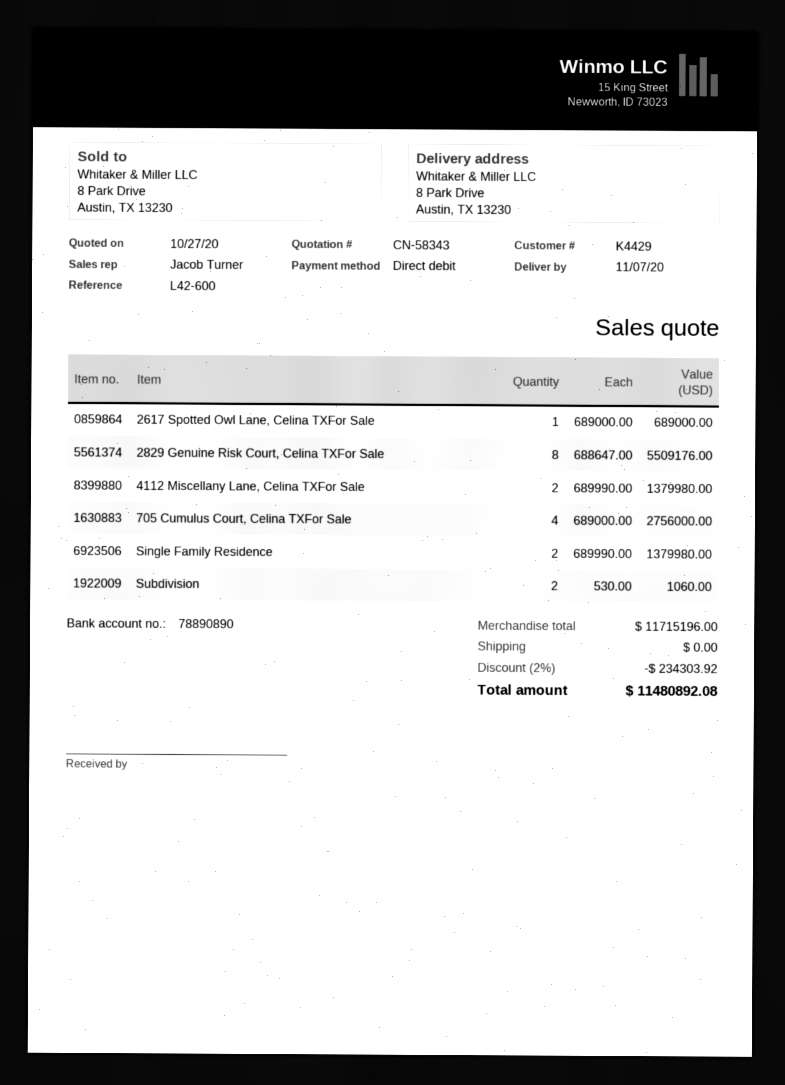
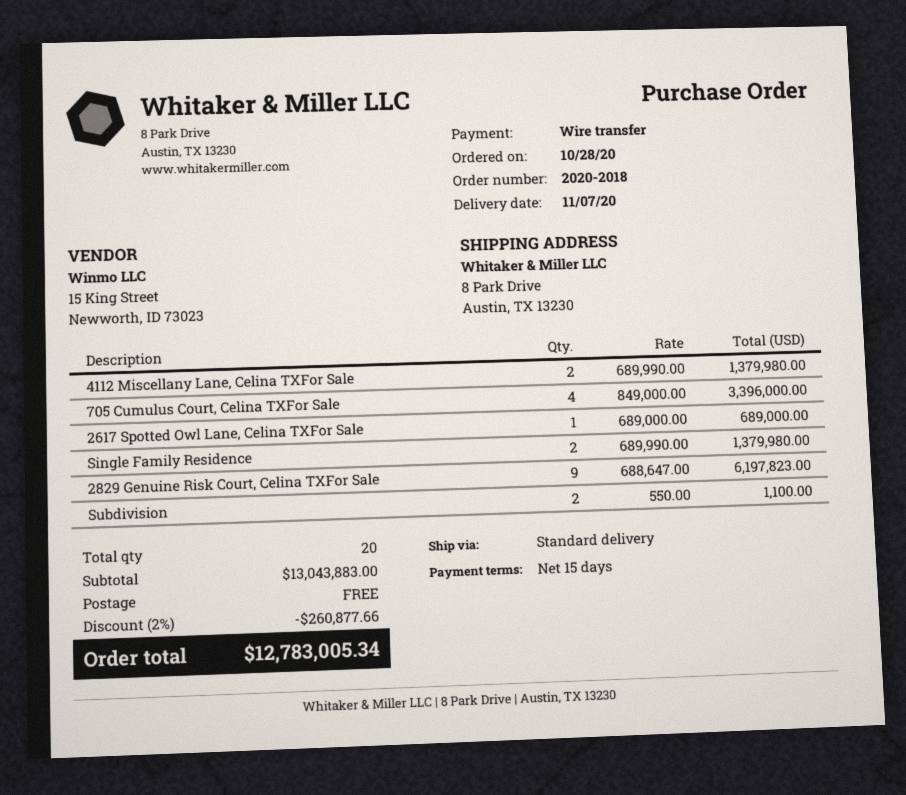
payment method: direct debit -> bank transfer
2829 Genuine Risk Court, Celina TXFor Sale: 8 x 688647.00 = 5509176.00 -> 9 x 688647.00 = 6197823.00
705 Cumulus Court, Celina TXFor Sale: 4 x 689000.00 = 2756000.00 -> 4 x 849000.00 = 3396000.00
Subdivision: 2 x 530.00 = 1060.00 -> 2 x 550.00 = 1100.00
subtotal: 11715196.00 -> 13043883.00
discount: 2% = 234303.92 -> 2% = 260877.66
total: 11480892.08 -> 12783005.34

